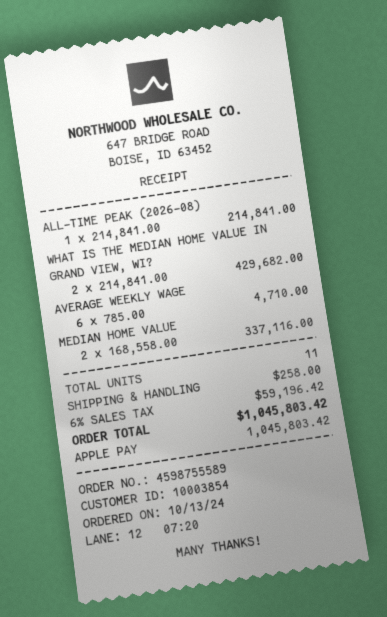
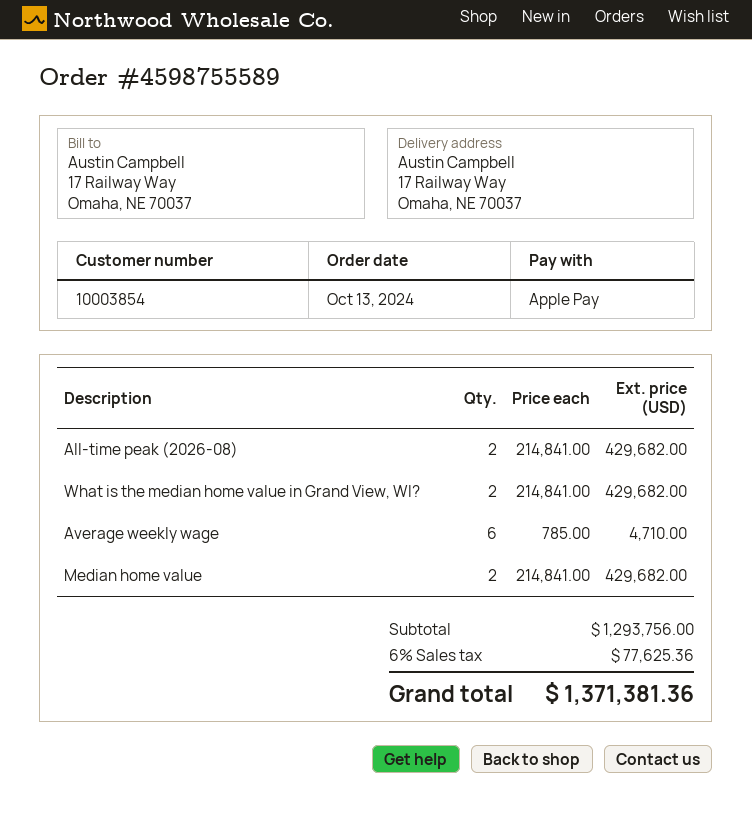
ALL-TIME PEAK (2026-08): 1 x 214841.00 = 214841.00 -> 2 x 214841.00 = 429682.00
MEDIAN HOME VALUE: 2 x 168558.00 = 337116.00 -> 2 x 214841.00 = 429682.00
shipping: 258.00 -> none
tax: 6% = 59196.42 -> 6% = 77625.36
total: 1045803.42 -> 1371381.36

